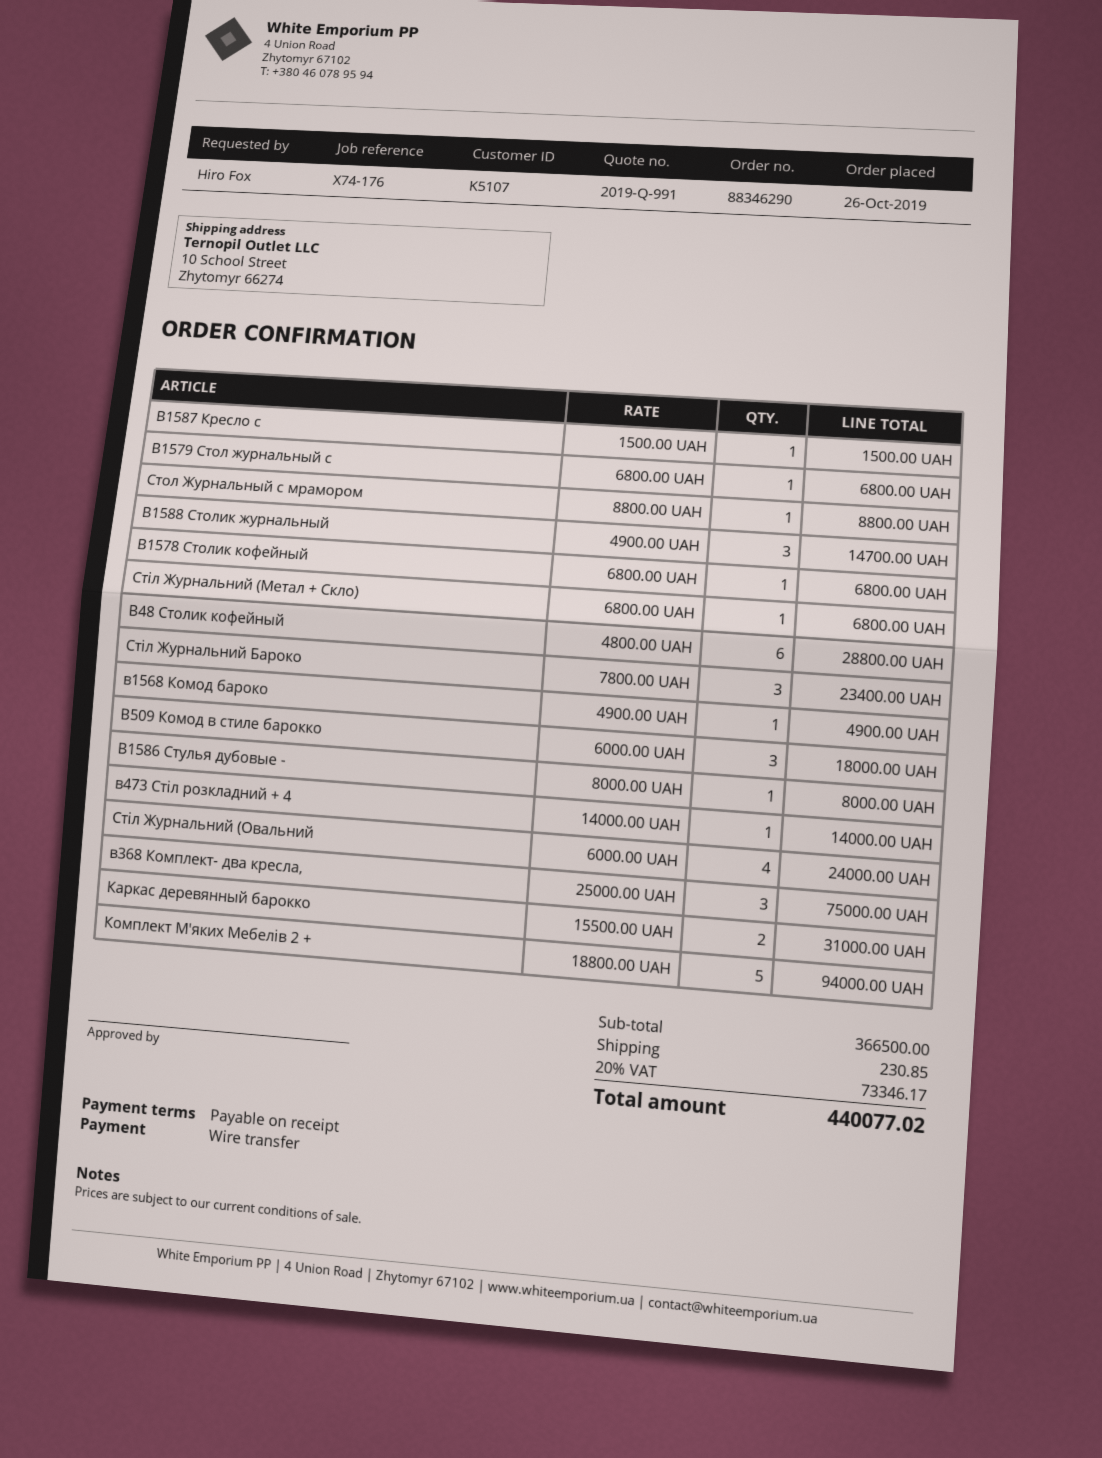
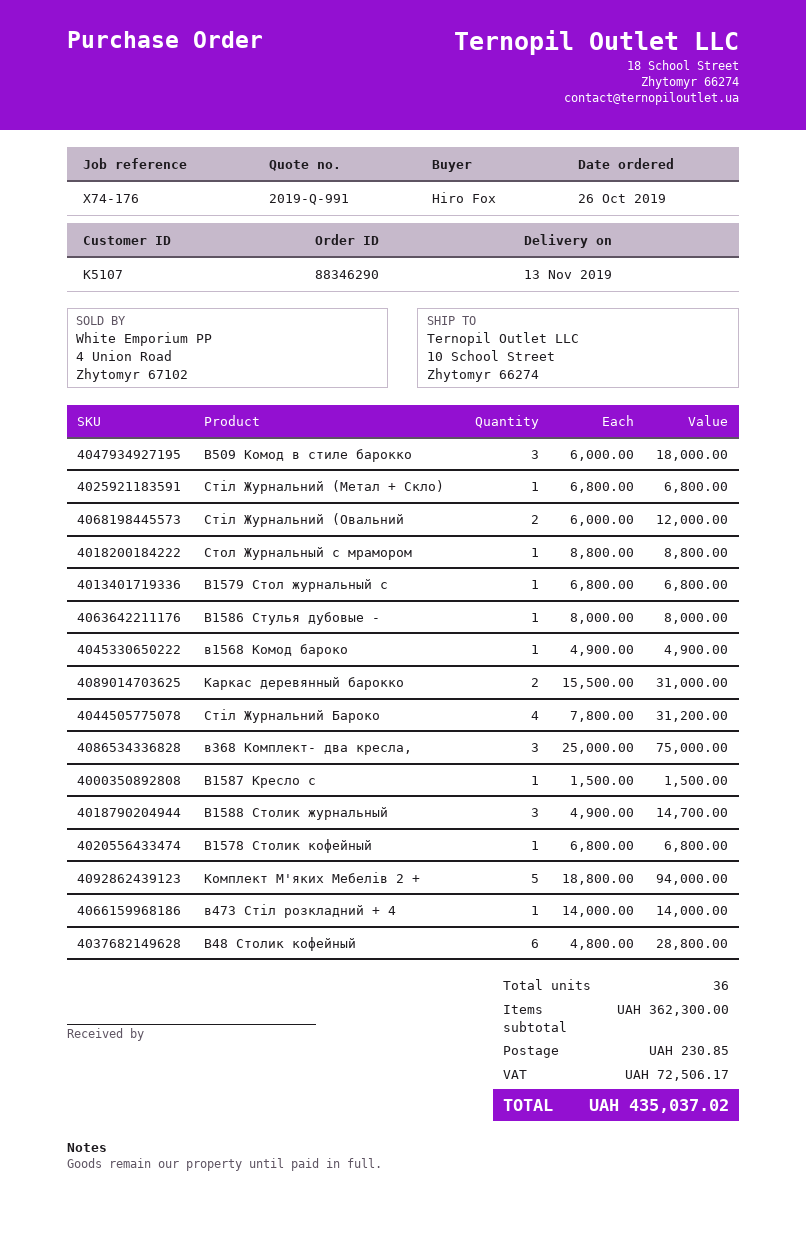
Стіл Журнальний Бароко: 3 x 7800.00 = 23400.00 -> 4 x 7800.00 = 31200.00
Стіл Журнальний (Овальний: 4 x 6000.00 = 24000.00 -> 2 x 6000.00 = 12000.00
subtotal: 366500.00 -> 362300.00
tax: 73346.17 -> 72506.17
total: 440077.02 -> 435037.02

